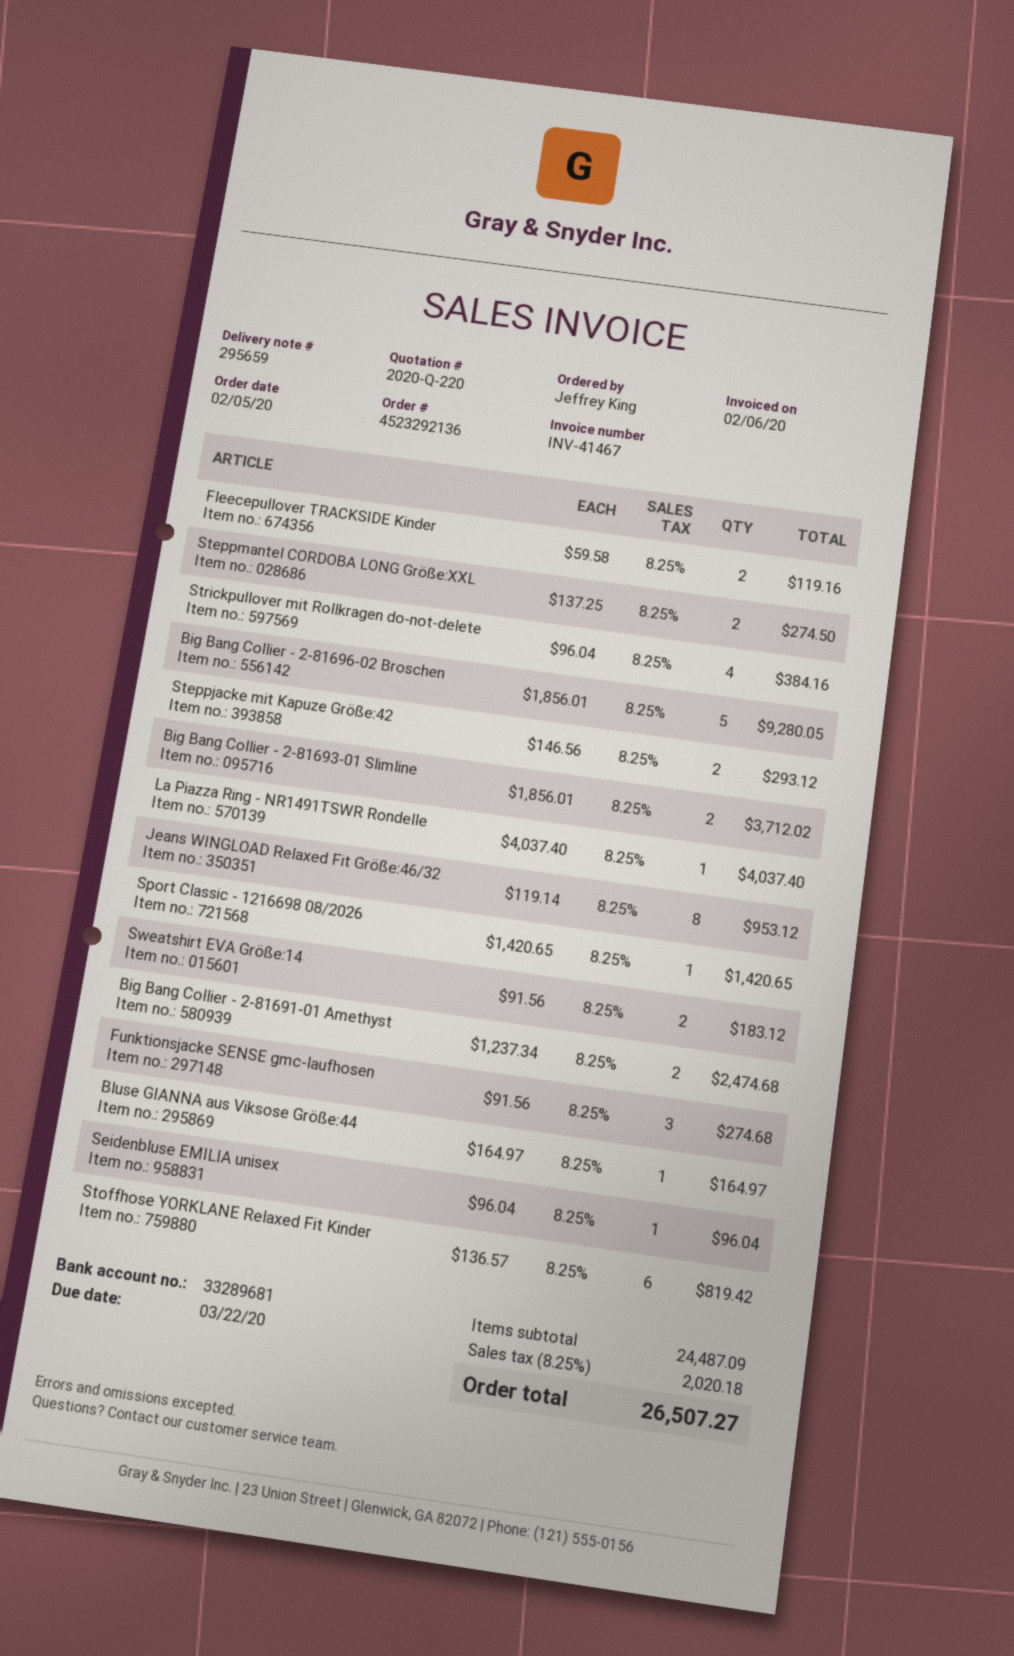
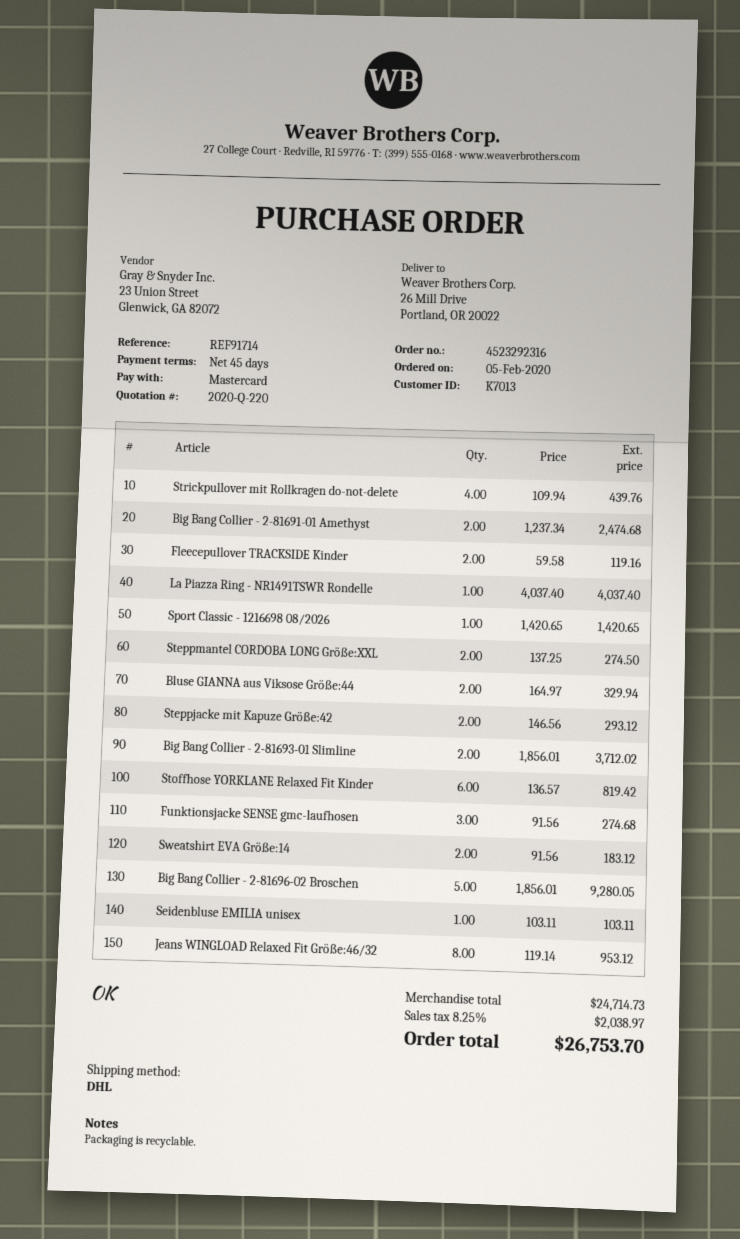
order number: 4523292136 -> 4523292316
Strickpullover mit Rollkragen do-not-delete: 4 x 96.04 = 384.16 -> 4 x 109.94 = 439.76
Bluse GIANNA aus Viksose Größe:44: 1 x 164.97 = 164.97 -> 2 x 164.97 = 329.94
Seidenbluse EMILIA unisex: 1 x 96.04 = 96.04 -> 1 x 103.11 = 103.11
subtotal: 24487.09 -> 24714.73
tax: 8.25% = 2020.18 -> 8.25% = 2038.97
total: 26507.27 -> 26753.70

